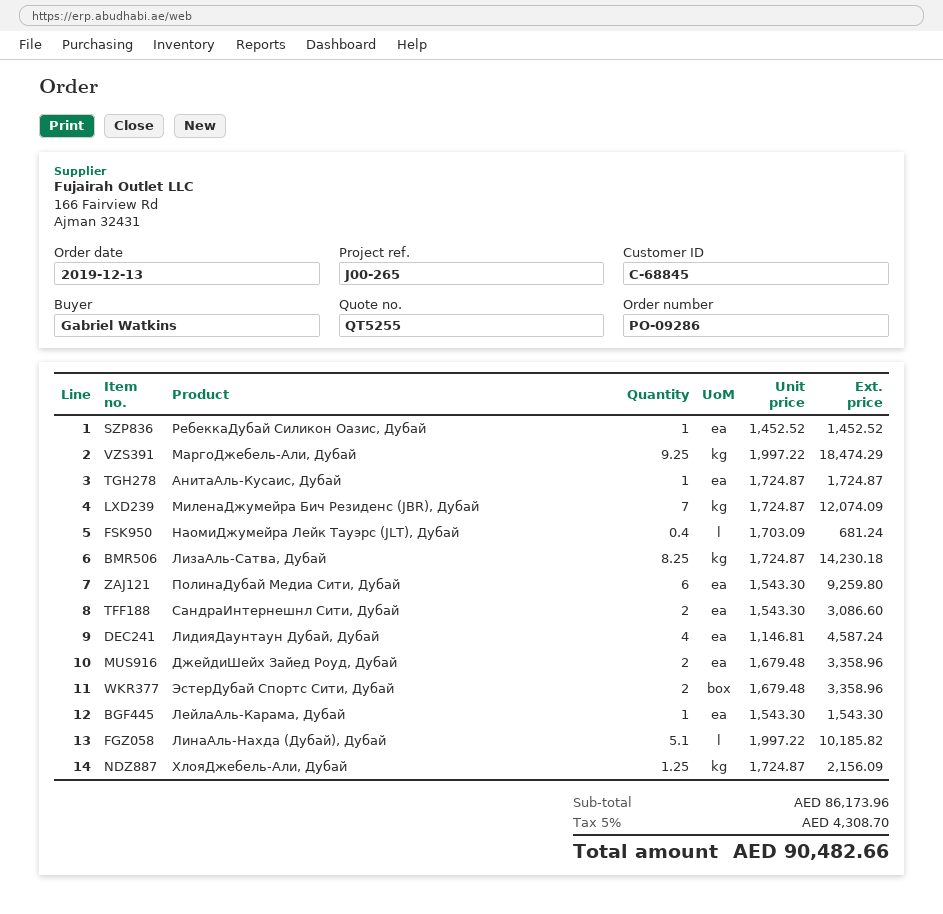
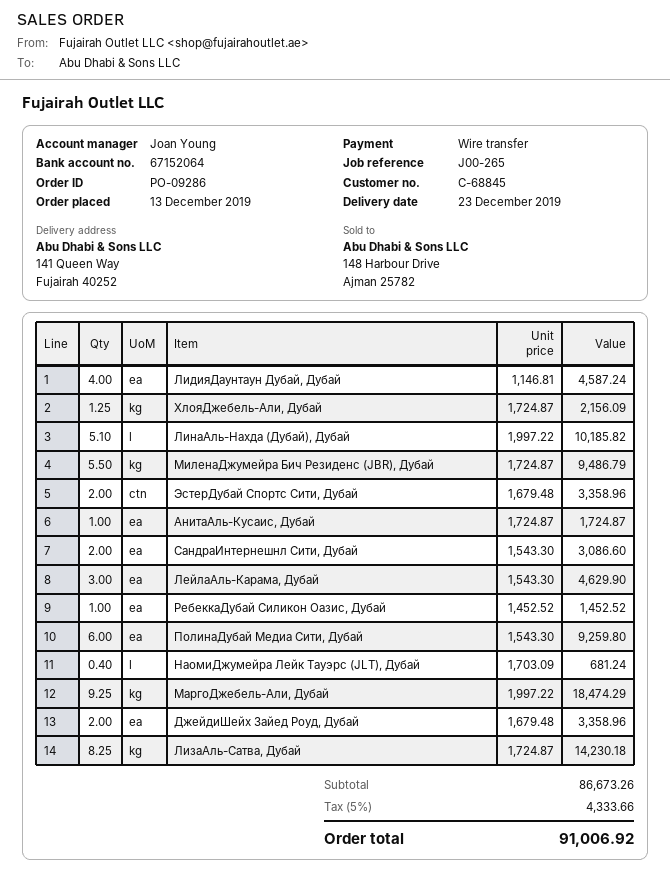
МиленаДжумейра Бич Резиденс (JBR), Дубай: 7 x 1724.87 = 12074.09 -> 5.5 x 1724.87 = 9486.79
ЛейлаАль-Карама, Дубай: 1 x 1543.30 = 1543.30 -> 3 x 1543.30 = 4629.90
subtotal: 86173.96 -> 86673.26
tax: 5% = 4308.70 -> 5% = 4333.66
total: 90482.66 -> 91006.92

